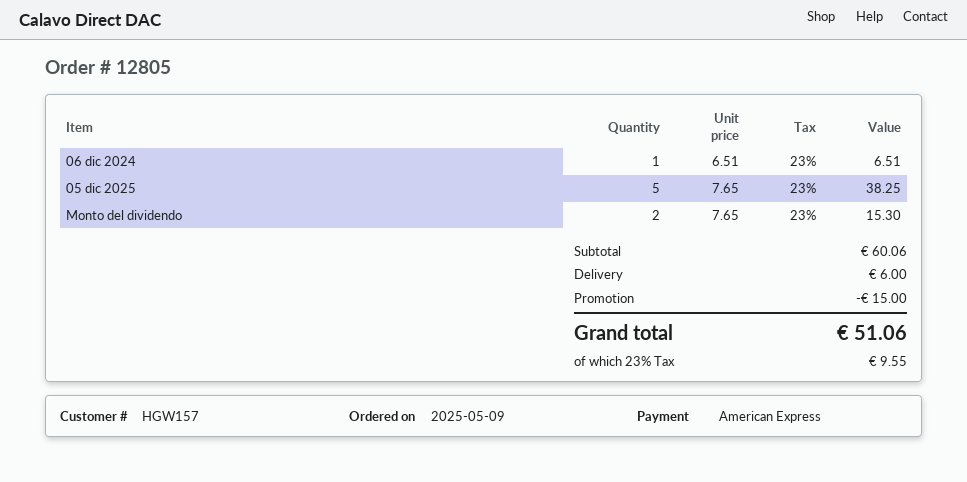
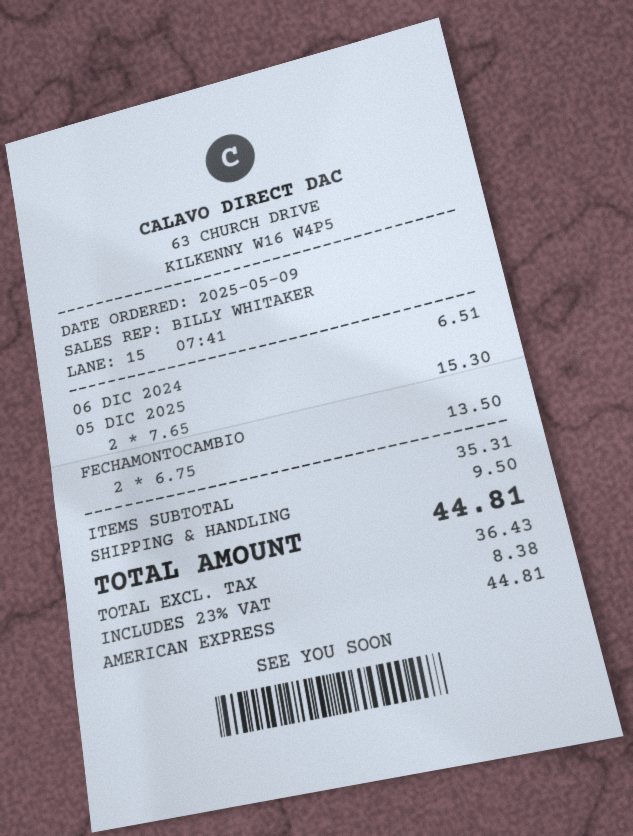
05 dic 2025: 5 x 7.65 = 38.25 -> 2 x 7.65 = 15.30
Monto del dividendo: 2 x 7.65 = 15.30 -> none
FECHAMONTOCAMBIO: none -> 2 x 6.75 = 13.50
subtotal: 60.06 -> 35.31
discount: 15.00 -> none
shipping: 6.00 -> 9.50
tax: 23% = 9.55 -> 23% = 8.38
total: 51.06 -> 44.81

